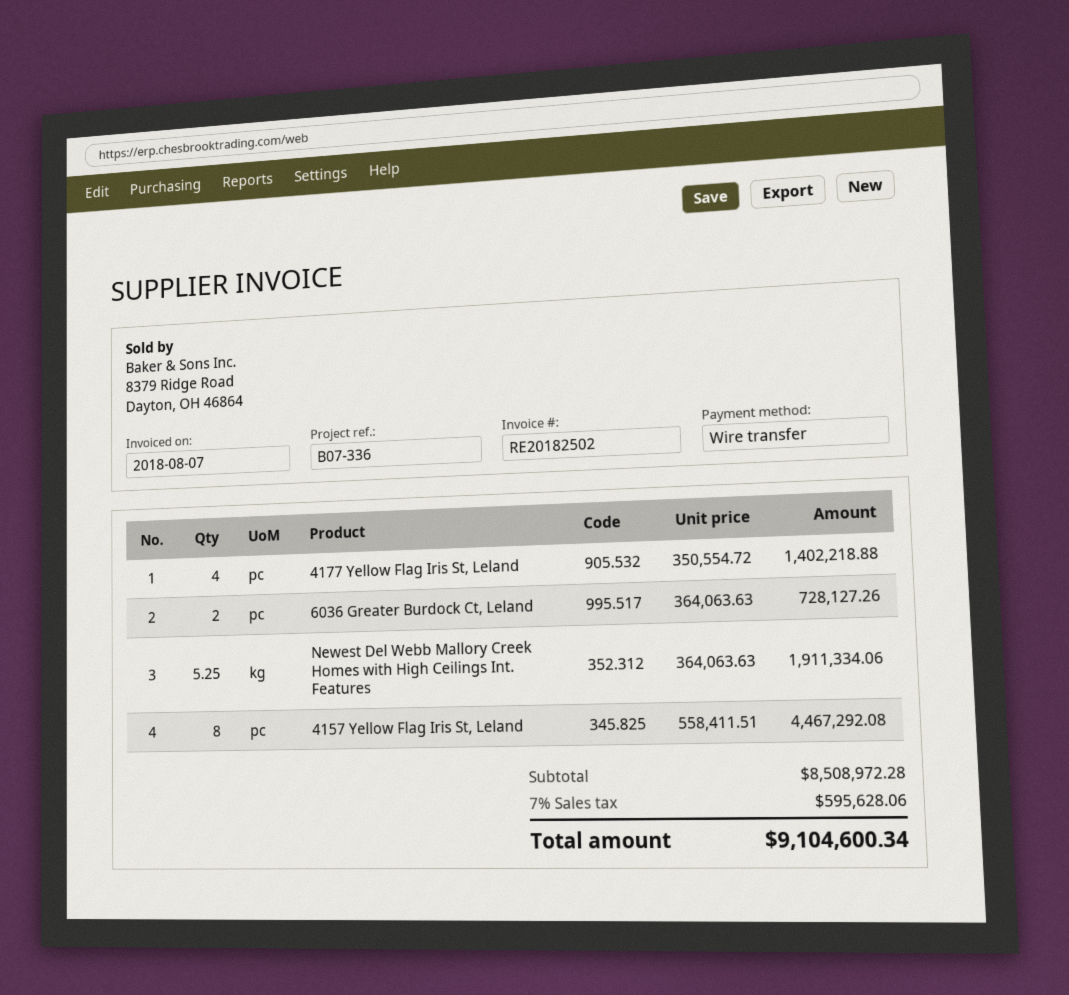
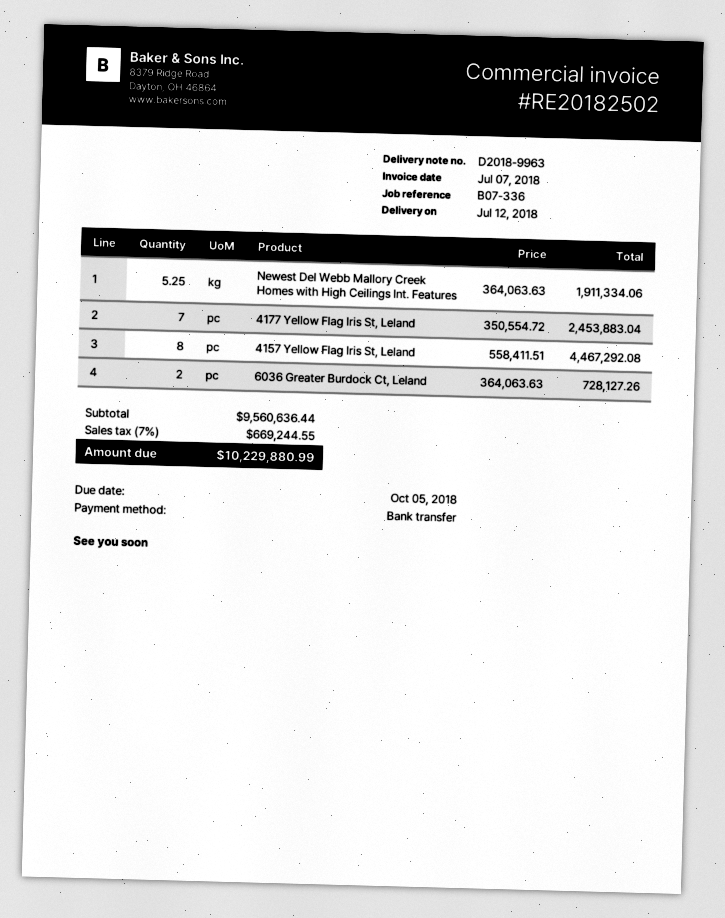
invoice date: 2018-08-07 -> 2018-07-07
4177 Yellow Flag Iris St, Leland: 4 x 350554.72 = 1402218.88 -> 7 x 350554.72 = 2453883.04
subtotal: 8508972.28 -> 9560636.44
tax: 7% = 595628.06 -> 7% = 669244.55
total: 9104600.34 -> 10229880.99

